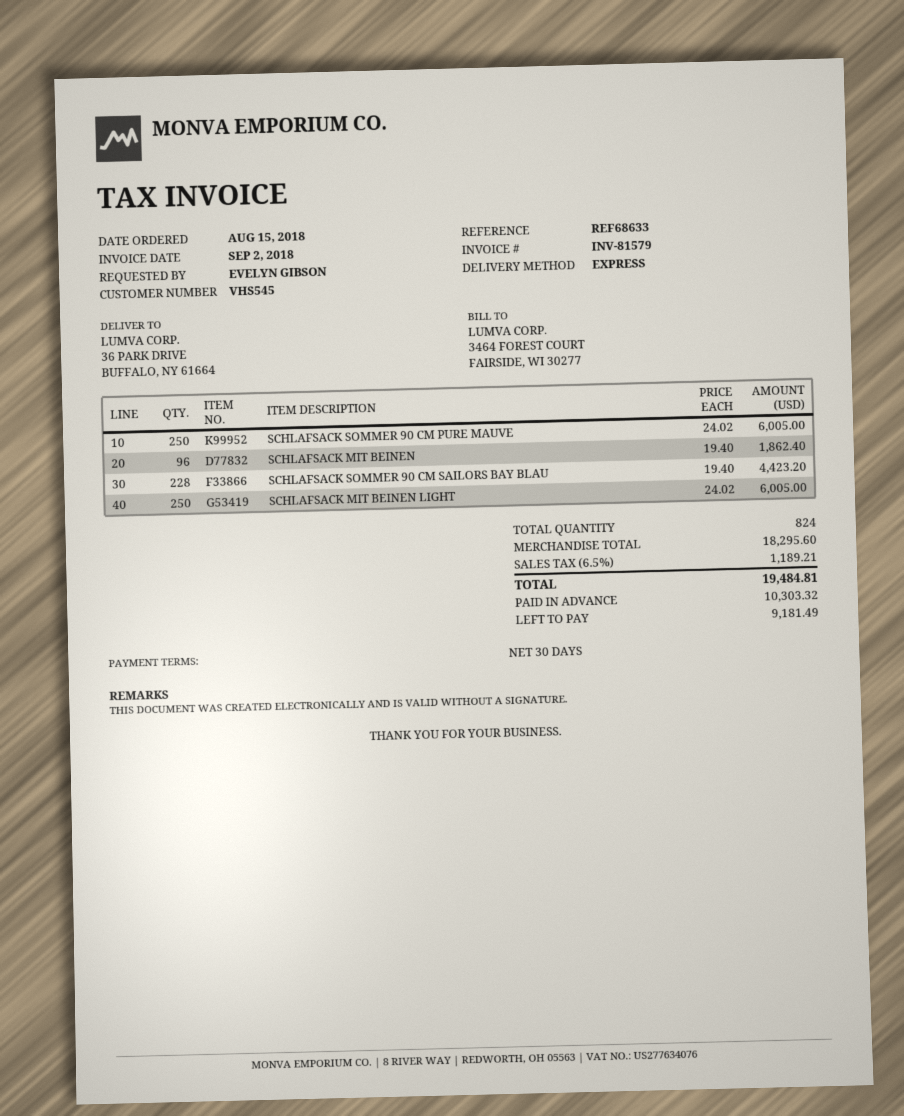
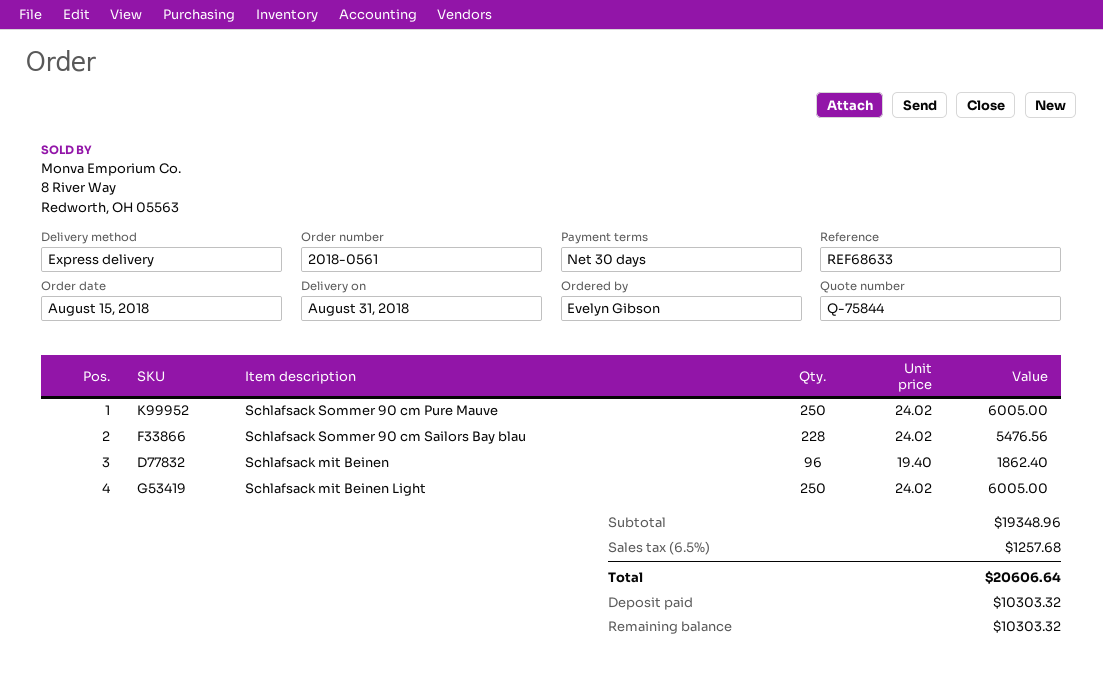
SCHLAFSACK SOMMER 90 CM SAILORS BAY BLAU: 228 x 19.40 = 4423.20 -> 228 x 24.02 = 5476.56
subtotal: 18295.60 -> 19348.96
tax: 6.5% = 1189.21 -> 6.5% = 1257.68
total: 19484.81 -> 20606.64
balance: 9181.49 -> 10303.32

